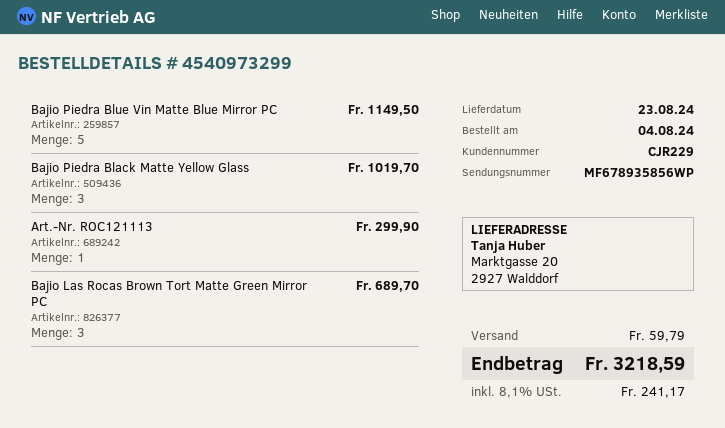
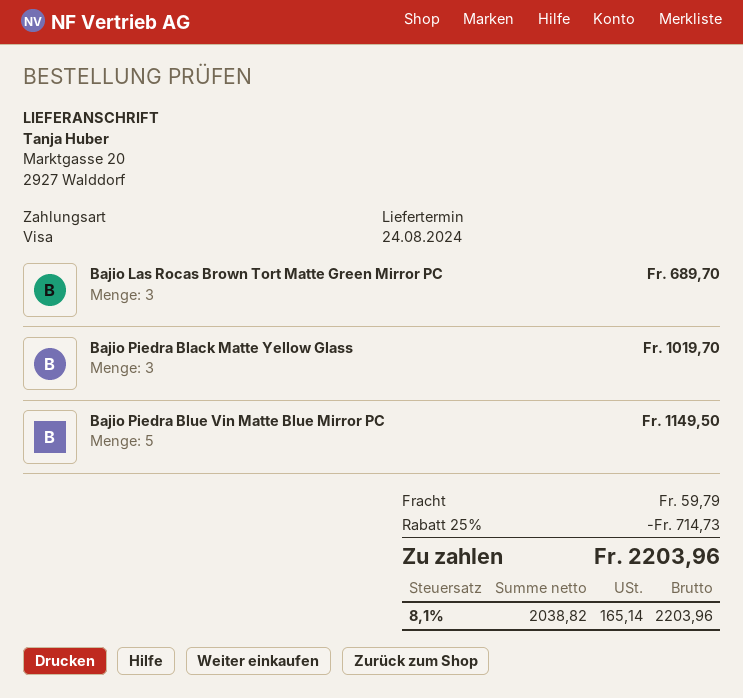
delivery date: 2024-08-23 -> 2024-08-24
Art.-Nr. ROC121113: 1 for 299.90 -> none
discount: none -> 25% = 714.73
tax: 8.1% = 241.17 -> 8.1% = 165.14
total: 3218.59 -> 2203.96

